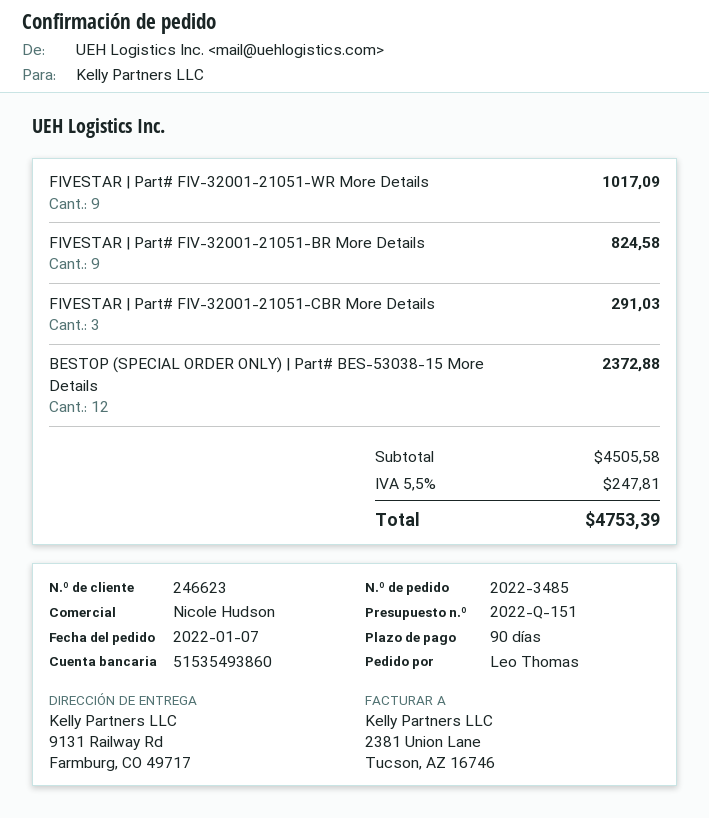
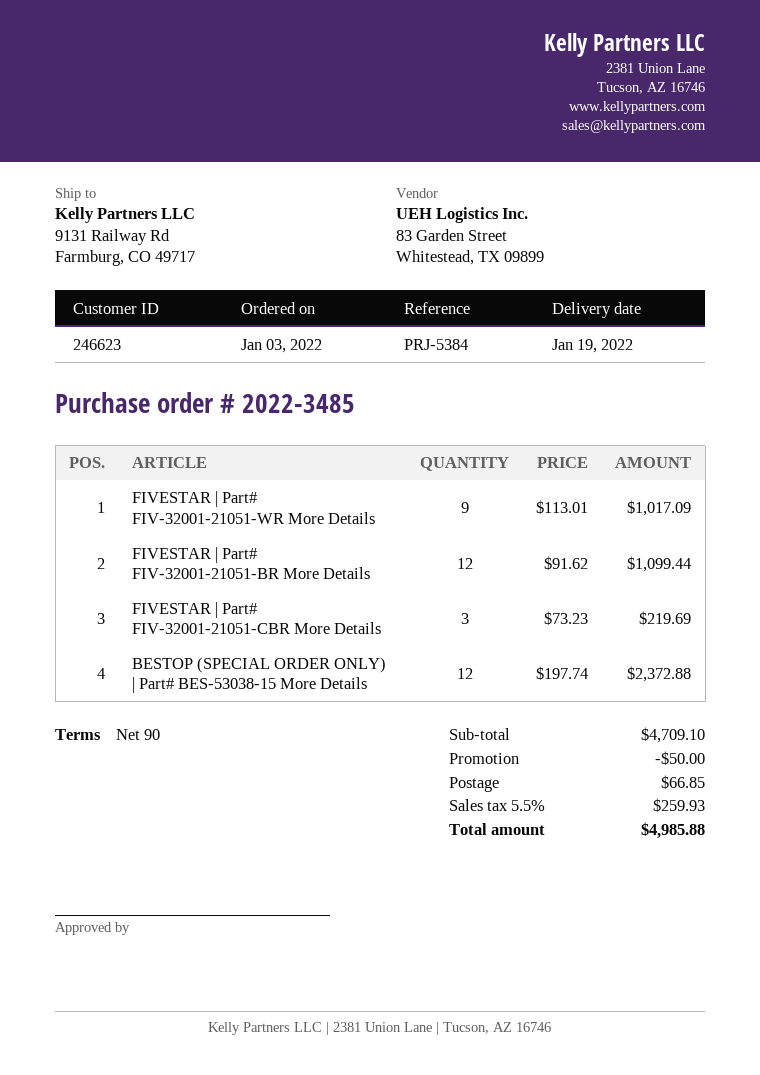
order date: 2022-01-07 -> 2022-01-03
FIVESTAR | Part# FIV-32001-21051-BR More Details: 9 for 824.58 -> 12 for 1099.44
FIVESTAR | Part# FIV-32001-21051-CBR More Details: 3 for 291.03 -> 3 for 219.69
subtotal: 4505.58 -> 4709.10
discount: none -> 50.00
shipping: none -> 66.85
tax: 5.5% = 247.81 -> 5.5% = 259.93
total: 4753.39 -> 4985.88

